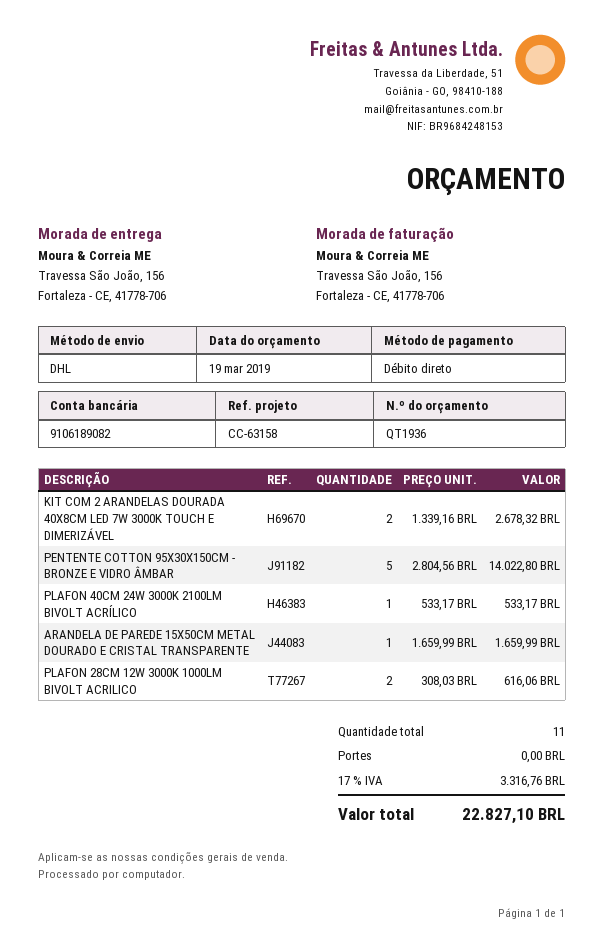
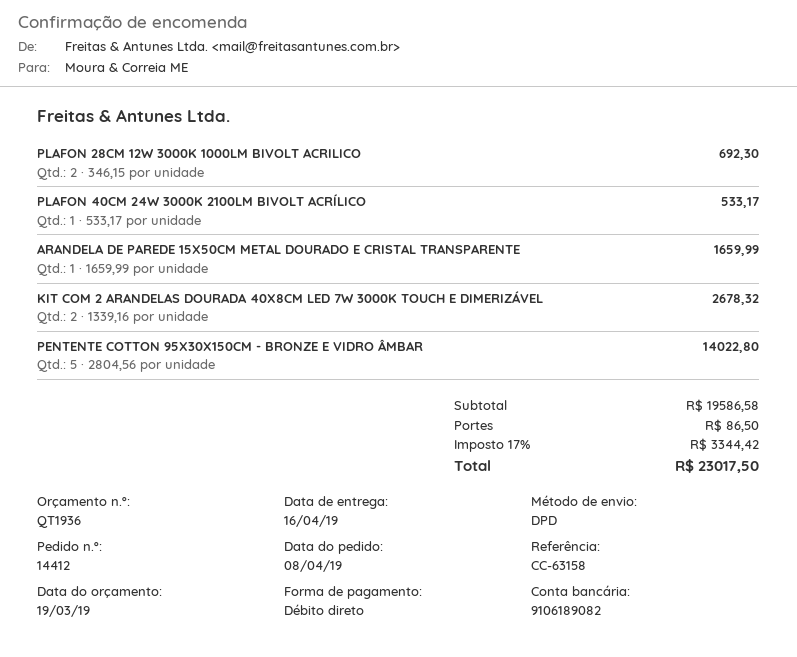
shipping method: DHL -> DPD
PLAFON 28CM 12W 3000K 1000LM BIVOLT ACRILICO: 2 x 308.03 = 616.06 -> 2 x 346.15 = 692.30
shipping: 0.00 -> 86.50
tax: 17% = 3316.76 -> 17% = 3344.42
total: 22827.10 -> 23017.50

